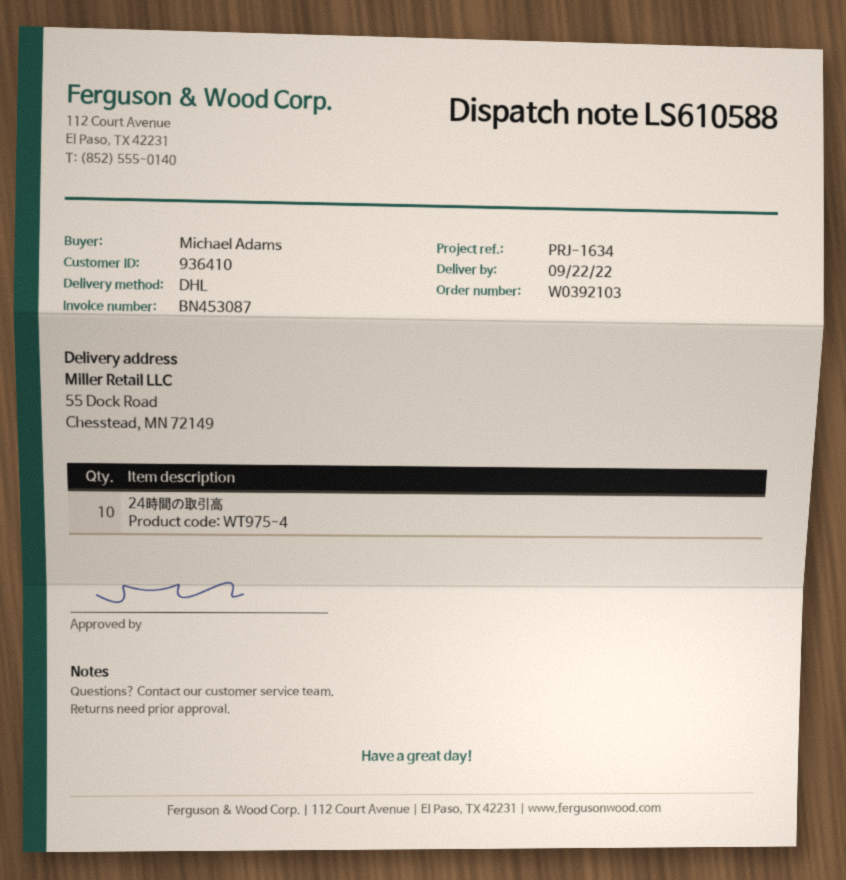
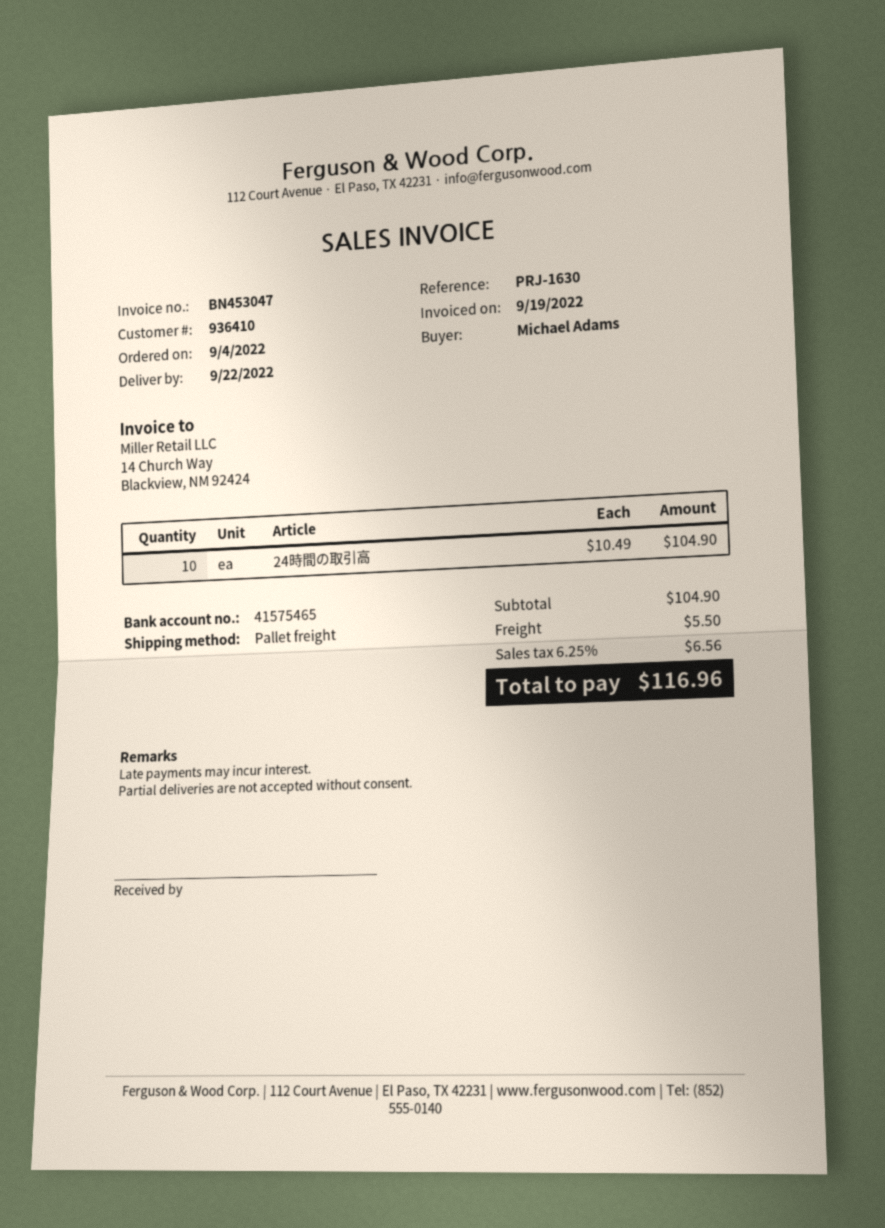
invoice number: BN453087 -> BN453047
reference: PRJ-1634 -> PRJ-1630
shipping method: DHL -> pallet freight

